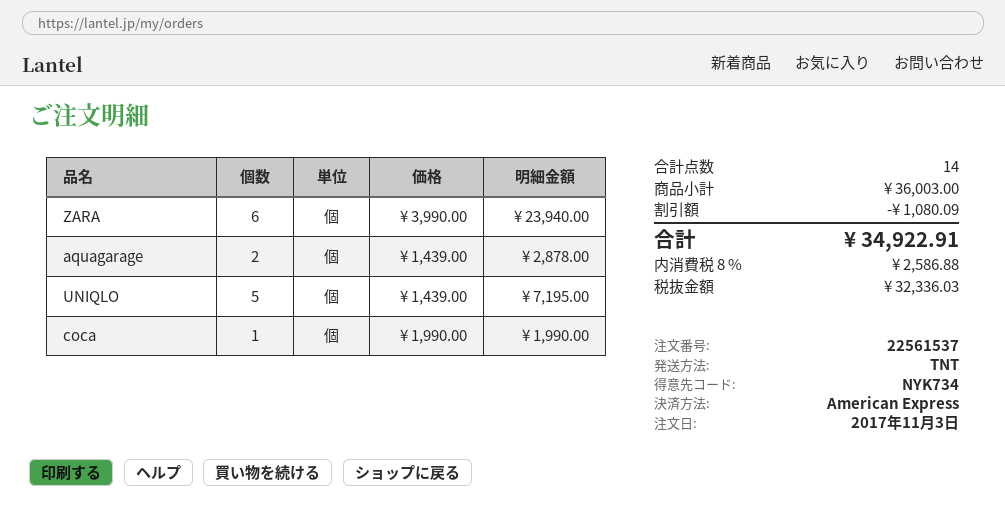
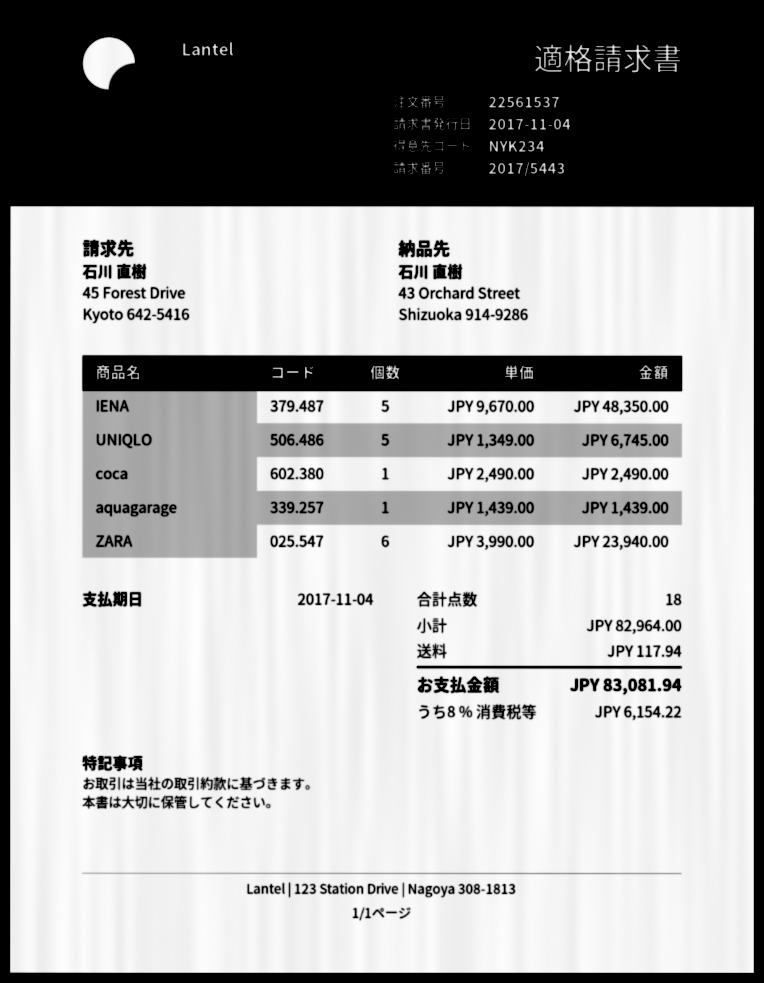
customer number: NYK734 -> NYK234
aquagarage: 2 x 1439.00 = 2878.00 -> 1 x 1439.00 = 1439.00
UNIQLO: 5 x 1439.00 = 7195.00 -> 5 x 1349.00 = 6745.00
coca: 1 x 1990.00 = 1990.00 -> 1 x 2490.00 = 2490.00
IENA: none -> 5 x 9670.00 = 48350.00
total quantity: 14 -> 18
subtotal: 36003.00 -> 82964.00
discount: 1080.09 -> none
shipping: none -> 117.94
tax: 8% = 2586.88 -> 8% = 6154.22
total: 34922.91 -> 83081.94

